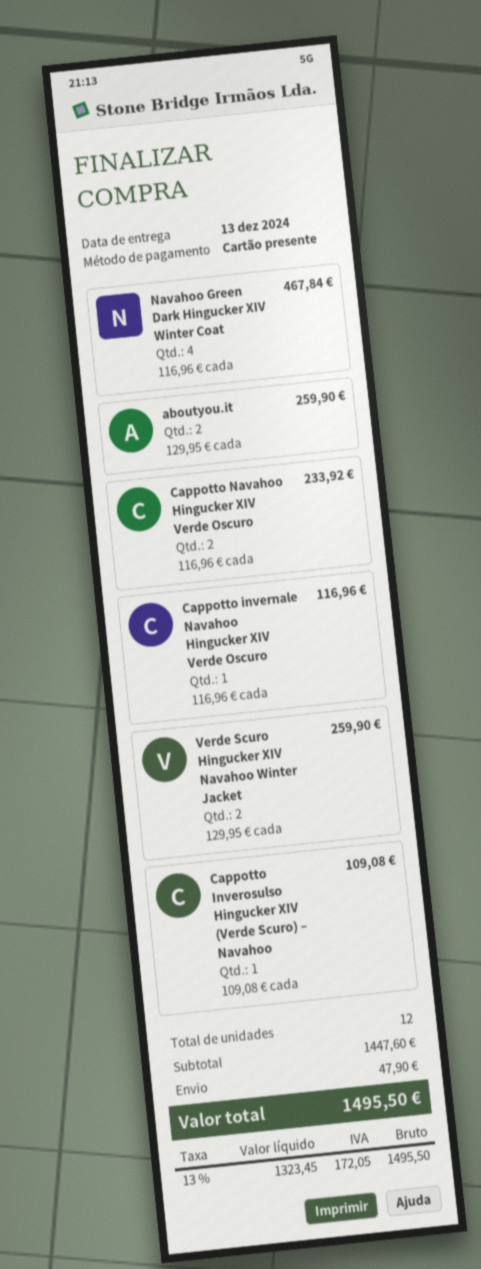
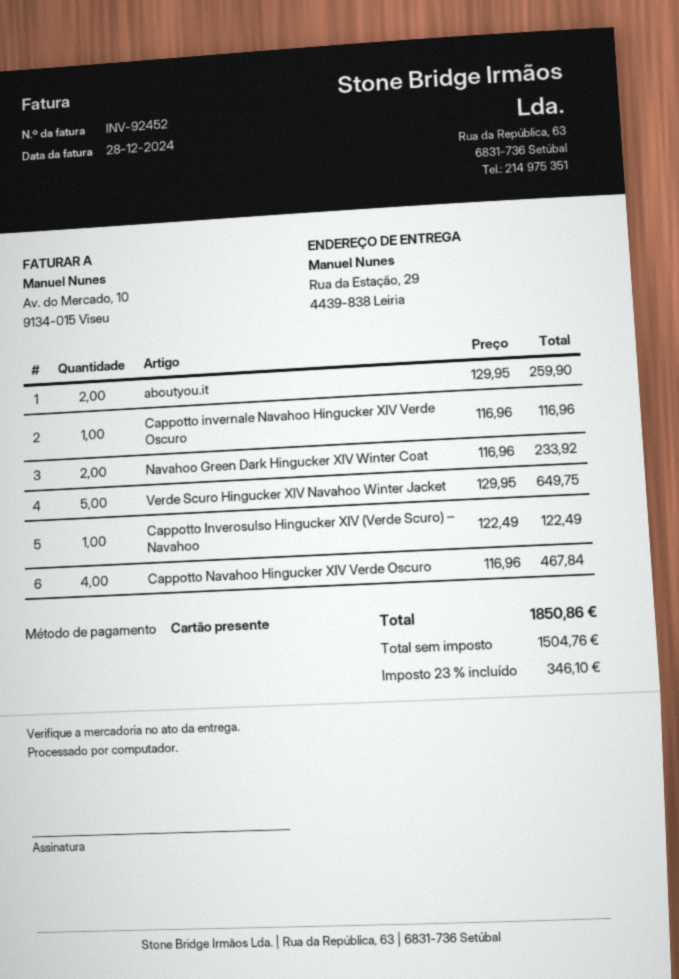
Navahoo Green Dark Hingucker XIV Winter Coat: 4 x 116.96 = 467.84 -> 2 x 116.96 = 233.92
Cappotto Navahoo Hingucker XIV Verde Oscuro: 2 x 116.96 = 233.92 -> 4 x 116.96 = 467.84
Verde Scuro Hingucker XIV Navahoo Winter Jacket: 2 x 129.95 = 259.90 -> 5 x 129.95 = 649.75
Cappotto Inverosulso Hingucker XIV (Verde Scuro) – Navahoo: 1 x 109.08 = 109.08 -> 1 x 122.49 = 122.49
shipping: 47.90 -> none
net: 1323.45 -> 1504.76
tax: 13% = 172.05 -> 23% = 346.10
total: 1495.50 -> 1850.86

